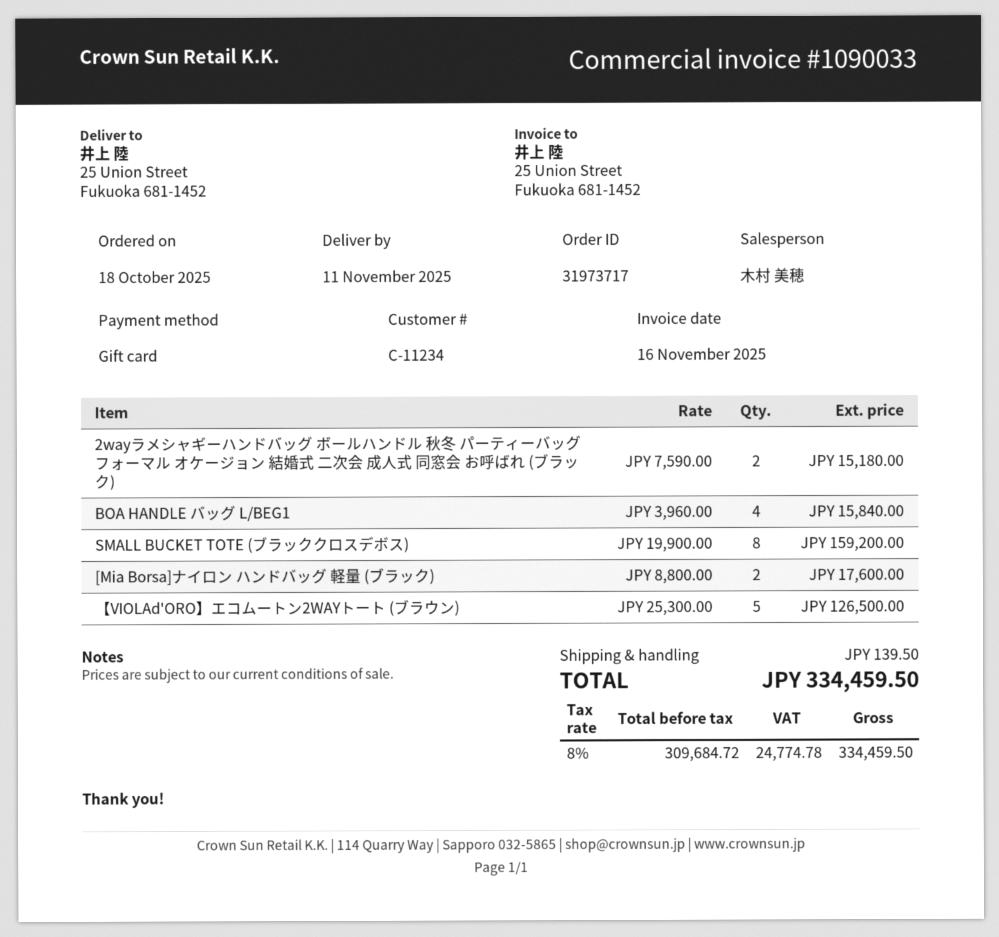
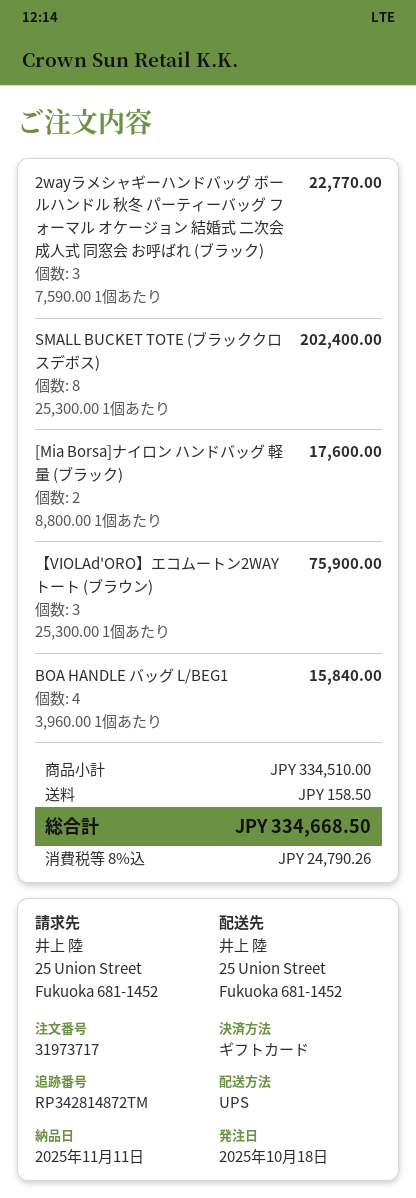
2wayラメシャギーハンドバッグ ボールハンドル 秋冬 パーティーバッグ フォーマル オケージョン 結婚式 二次会 成人式 同窓会 お呼ばれ (ブラック): 2 x 7590.00 = 15180.00 -> 3 x 7590.00 = 22770.00
SMALL BUCKET TOTE (ブラッククロスデボス): 8 x 19900.00 = 159200.00 -> 8 x 25300.00 = 202400.00
【VIOLAd'ORO】エコムートン2WAYトート (ブラウン): 5 x 25300.00 = 126500.00 -> 3 x 25300.00 = 75900.00
shipping: 139.50 -> 158.50
tax: 8% = 24774.78 -> 8% = 24790.26
total: 334459.50 -> 334668.50

